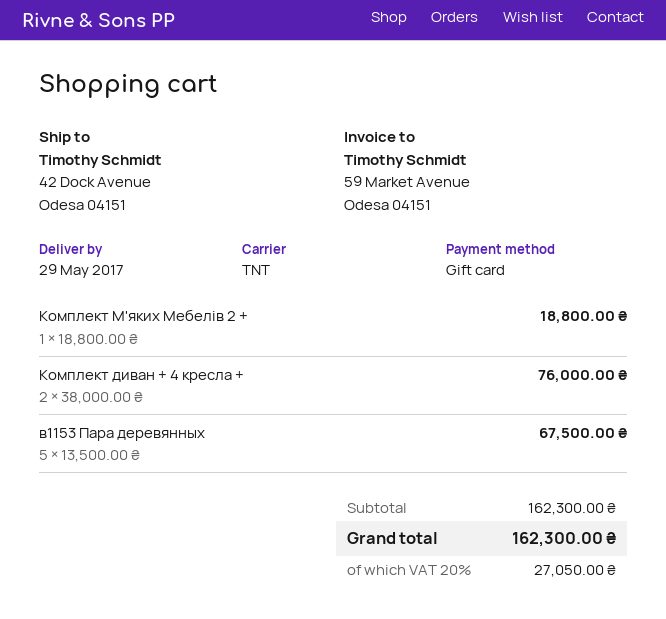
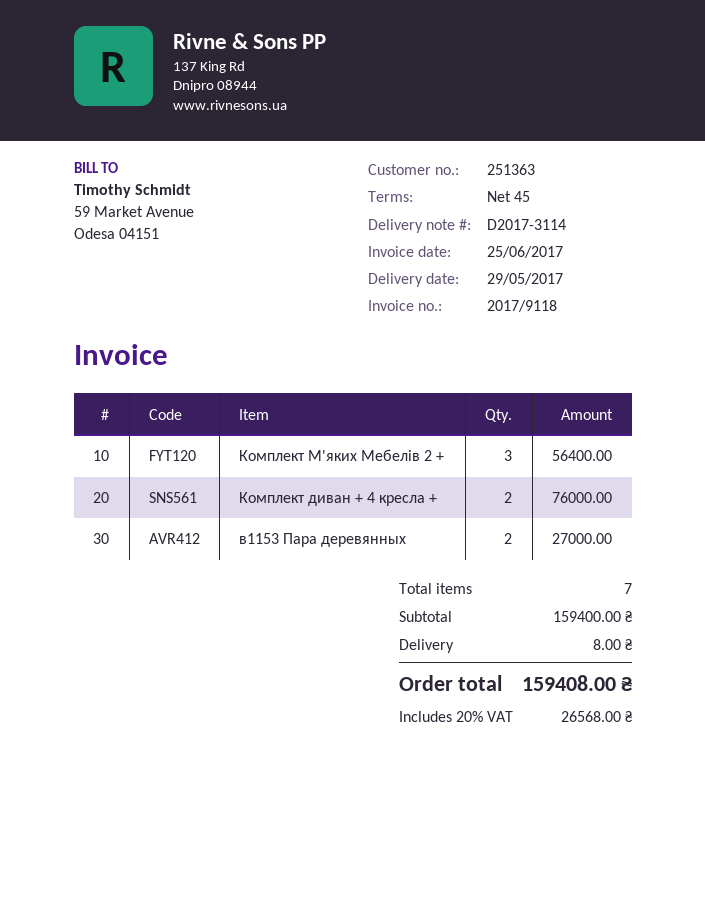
Комплект М'яких Мебелів 2 +: 1 for 18800.00 -> 3 for 56400.00
в1153 Пара деревянных: 5 for 67500.00 -> 2 for 27000.00
subtotal: 162300.00 -> 159400.00
shipping: none -> 8.00
tax: 20% = 27050.00 -> 20% = 26568.00
total: 162300.00 -> 159408.00

